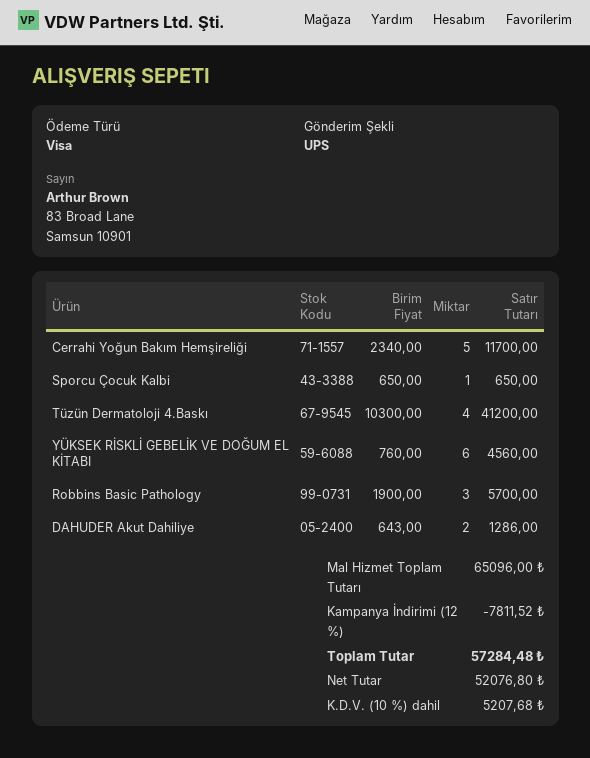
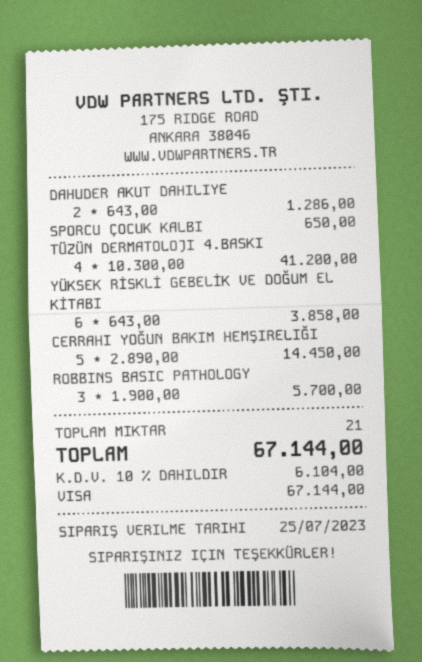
Cerrahi Yoğun Bakım Hemşireliği: 5 x 2340.00 = 11700.00 -> 5 x 2890.00 = 14450.00
YÜKSEK RİSKLİ GEBELİK VE DOĞUM EL KİTABI: 6 x 760.00 = 4560.00 -> 6 x 643.00 = 3858.00
discount: 12% = 7811.52 -> none
tax: 10% = 5207.68 -> 10% = 6104.00
total: 57284.48 -> 67144.00

